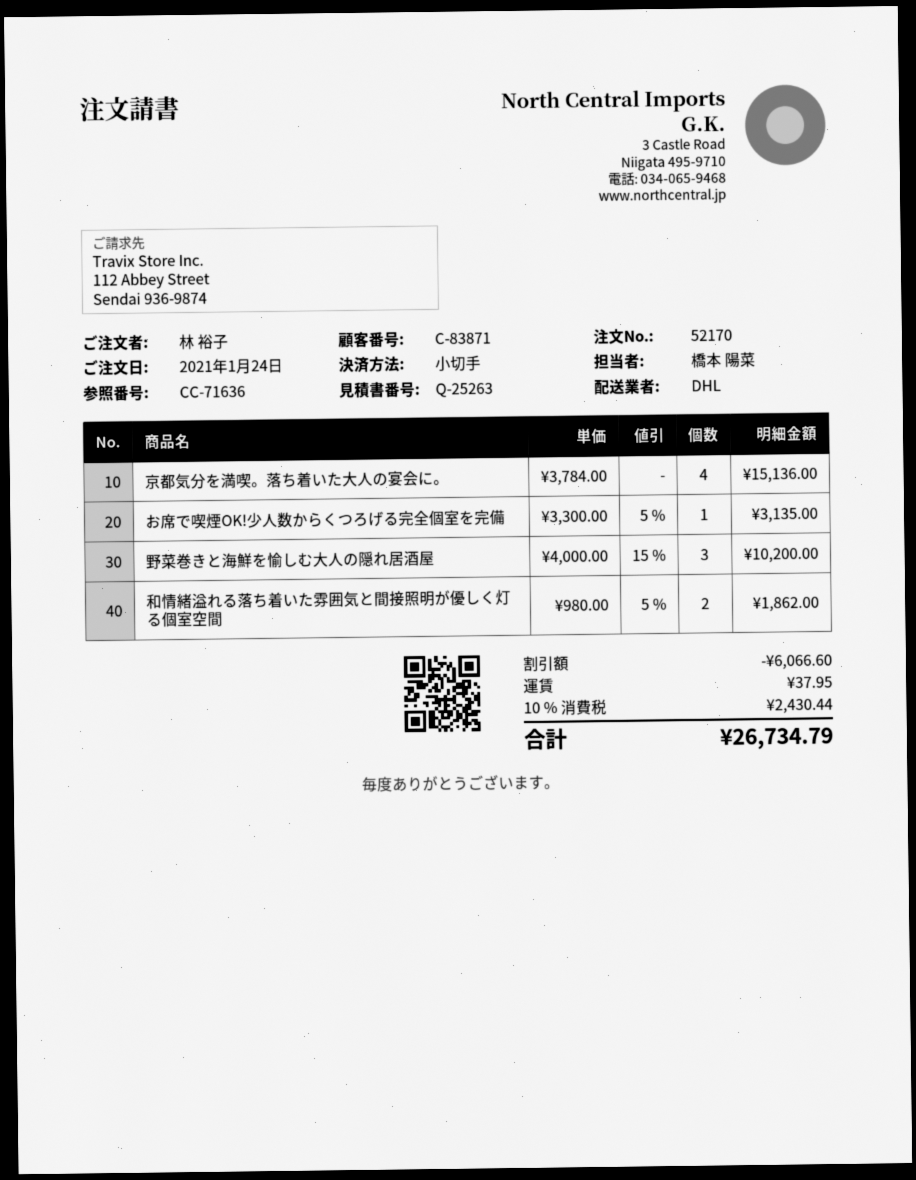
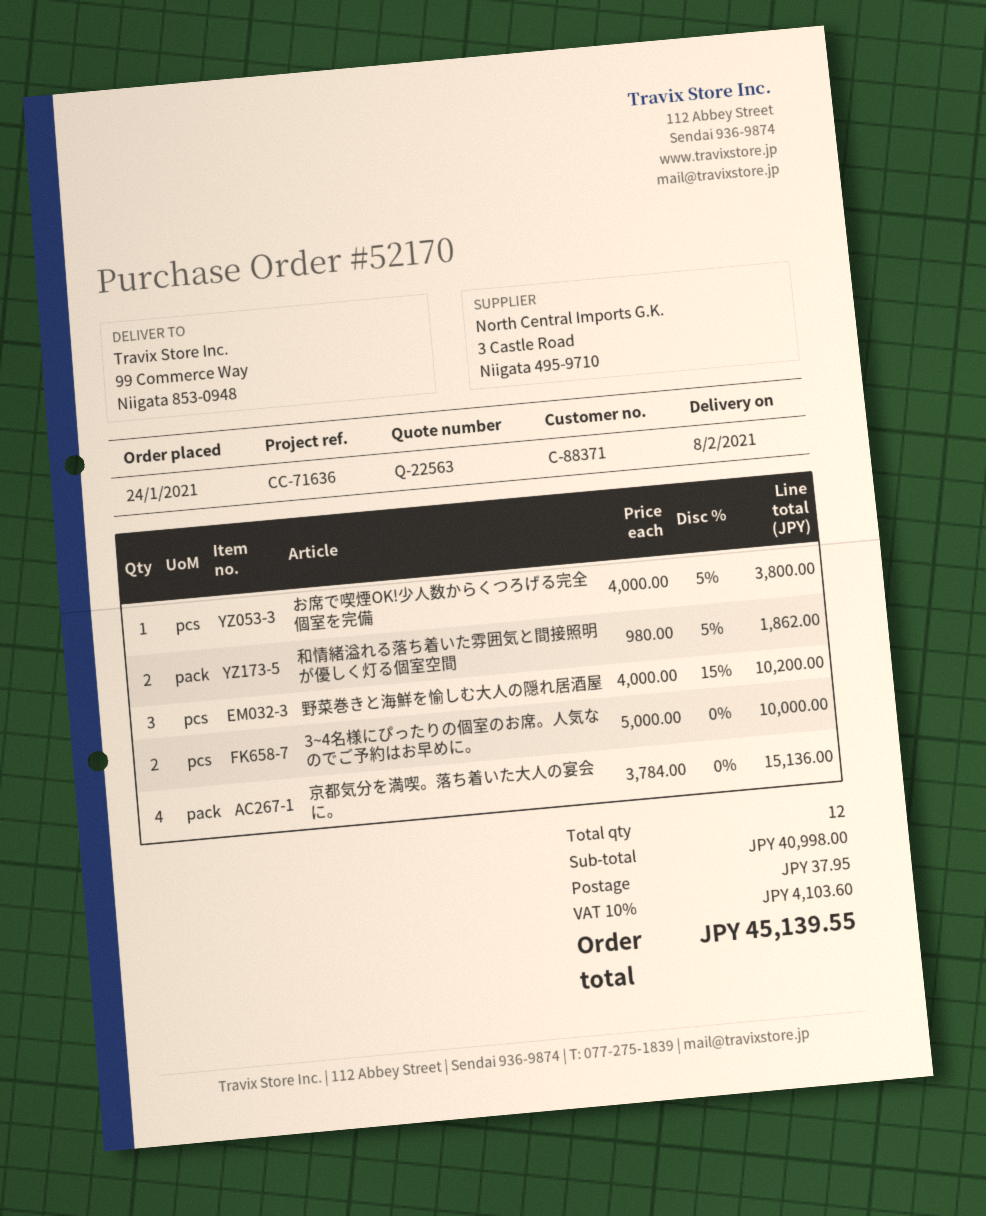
quote number: Q-25263 -> Q-22563
customer number: C-83871 -> C-88371
お席で喫煙OK!少人数からくつろげる完全個室を完備: 1 x 3300.00 - 5% = 3135.00 -> 1 x 4000.00 - 5% = 3800.00
3~4名様にぴったりの個室のお席。人気なのでご予約はお早めに。: none -> 2 x 5000.00 = 10000.00
discount: 6066.60 -> none
tax: 10% = 2430.44 -> 10% = 4103.60
total: 26734.79 -> 45139.55

